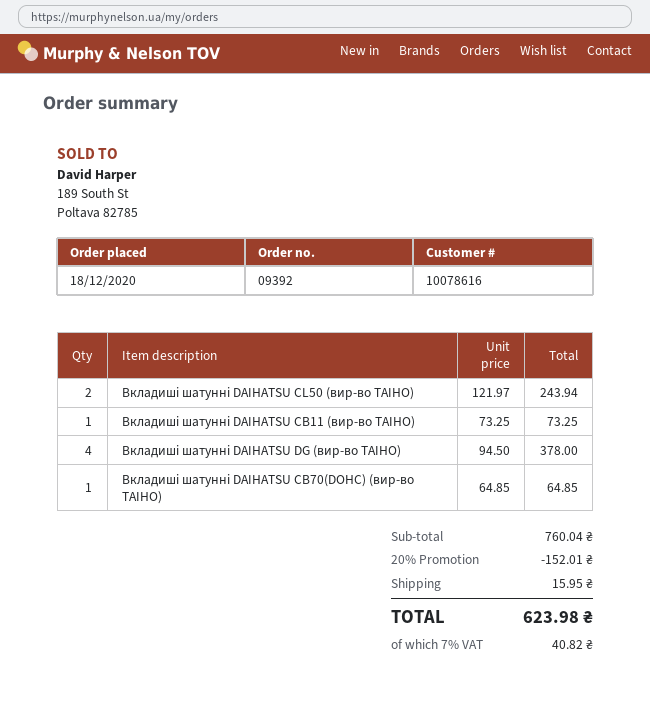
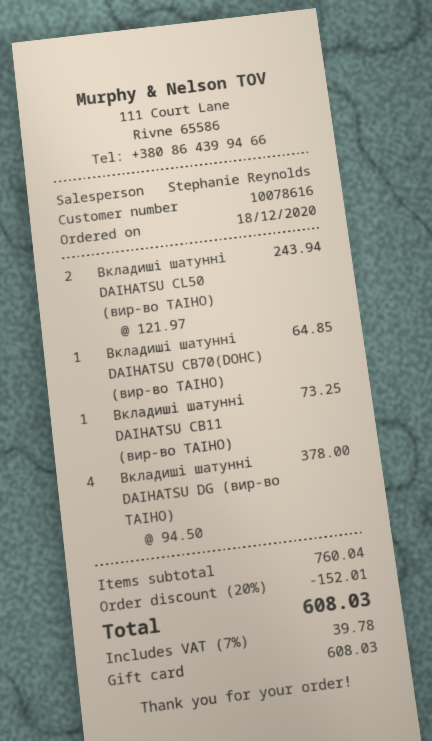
shipping: 15.95 -> none
tax: 7% = 40.82 -> 7% = 39.78
total: 623.98 -> 608.03

